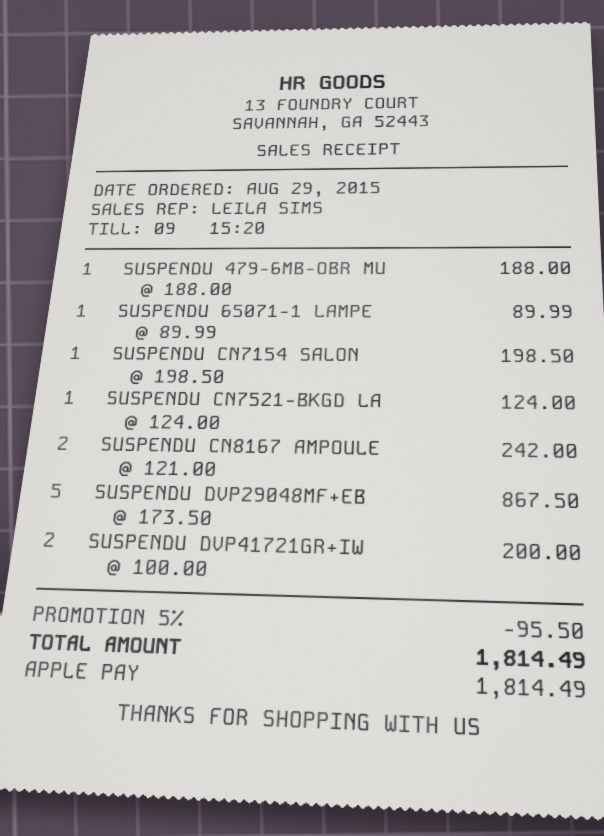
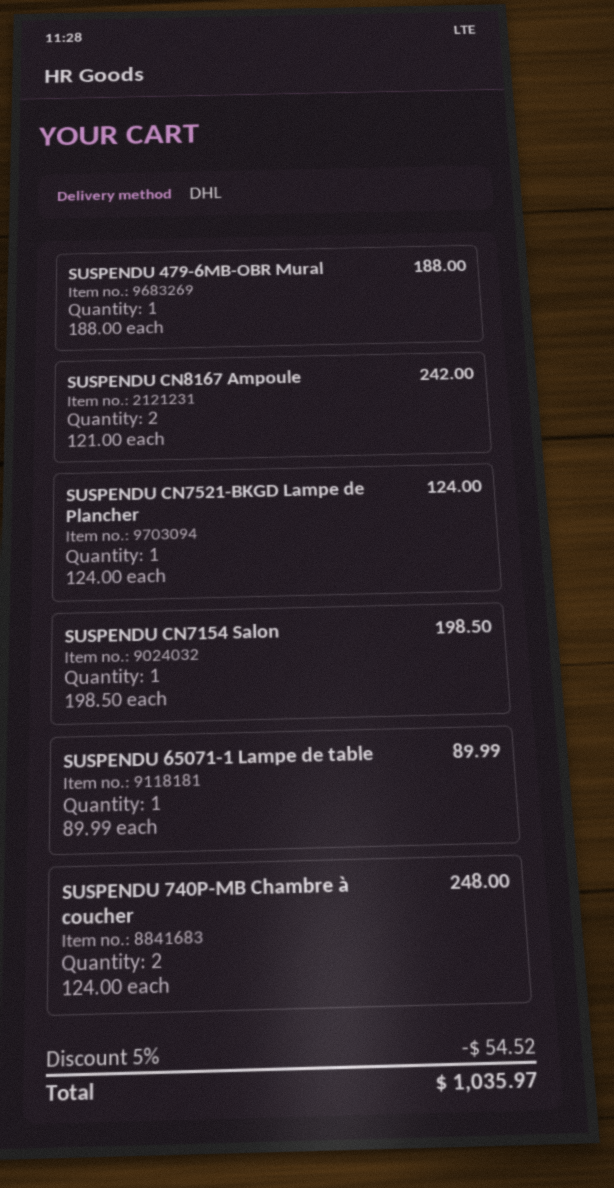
SUSPENDU DVP29048MF+EB: 5 x 173.50 = 867.50 -> none
SUSPENDU DVP41721GR+IW: 2 x 100.00 = 200.00 -> none
SUSPENDU 740P-MB Chambre à coucher: none -> 2 x 124.00 = 248.00
discount: 5% = 95.50 -> 5% = 54.52
total: 1814.49 -> 1035.97

